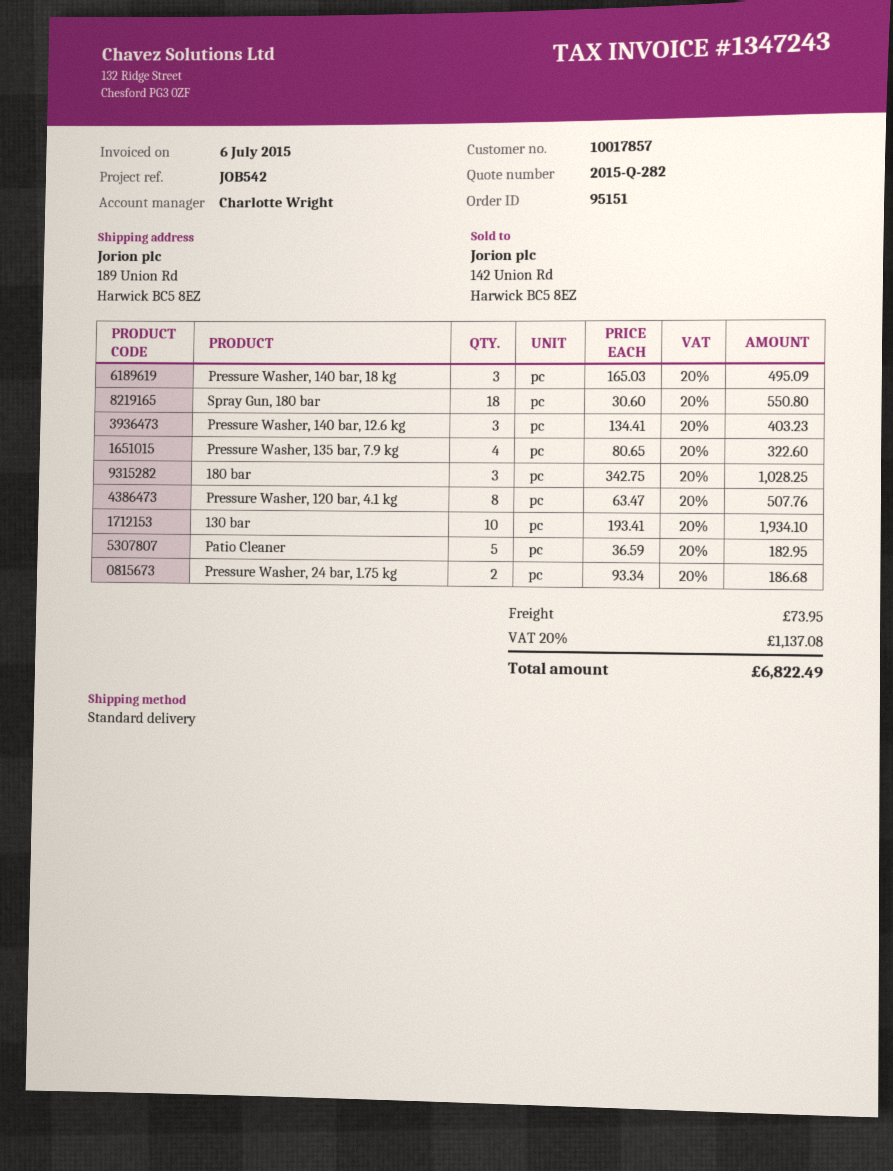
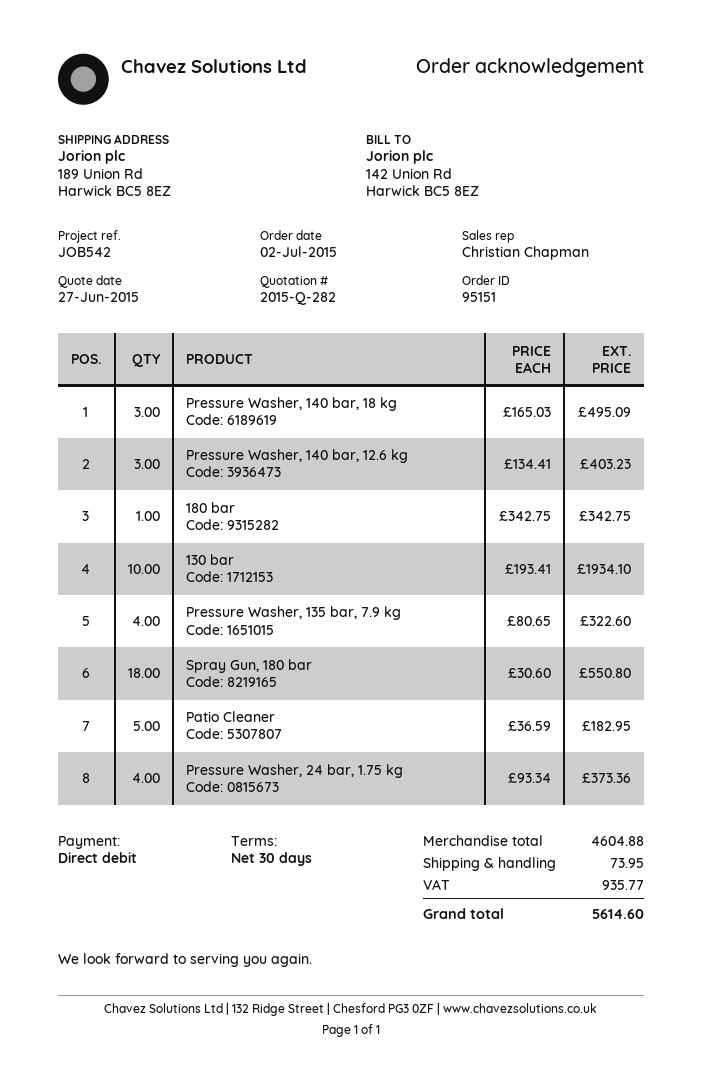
sales rep: Charlotte Wright -> Christian Chapman
180 bar: 3 x 342.75 = 1028.25 -> 1 x 342.75 = 342.75
Pressure Washer, 120 bar, 4.1 kg: 8 x 63.47 = 507.76 -> none
Pressure Washer, 24 bar, 1.75 kg: 2 x 93.34 = 186.68 -> 4 x 93.34 = 373.36
tax: 1137.08 -> 935.77
total: 6822.49 -> 5614.60

